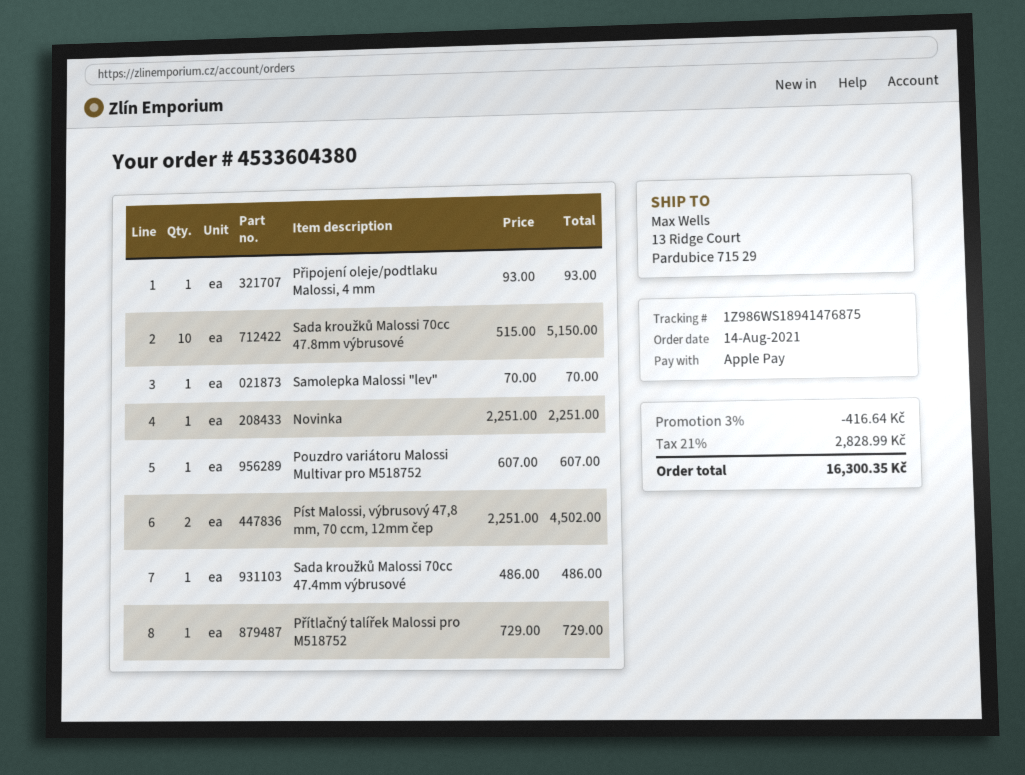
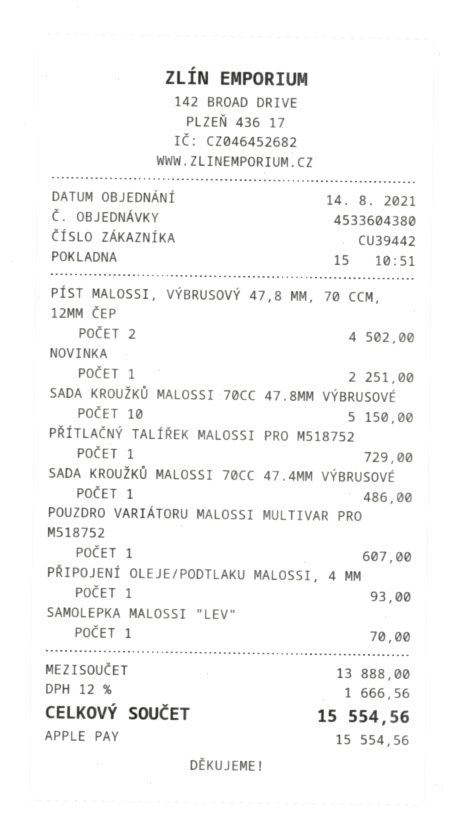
discount: 3% = 416.64 -> none
tax: 21% = 2828.99 -> 12% = 1666.56
total: 16300.35 -> 15554.56

